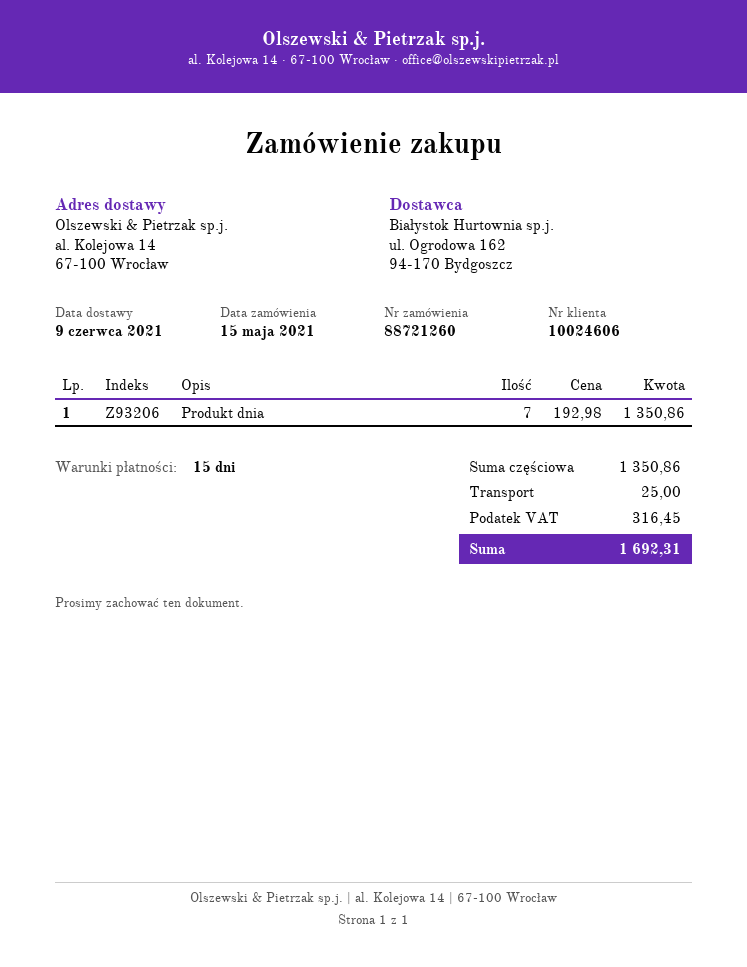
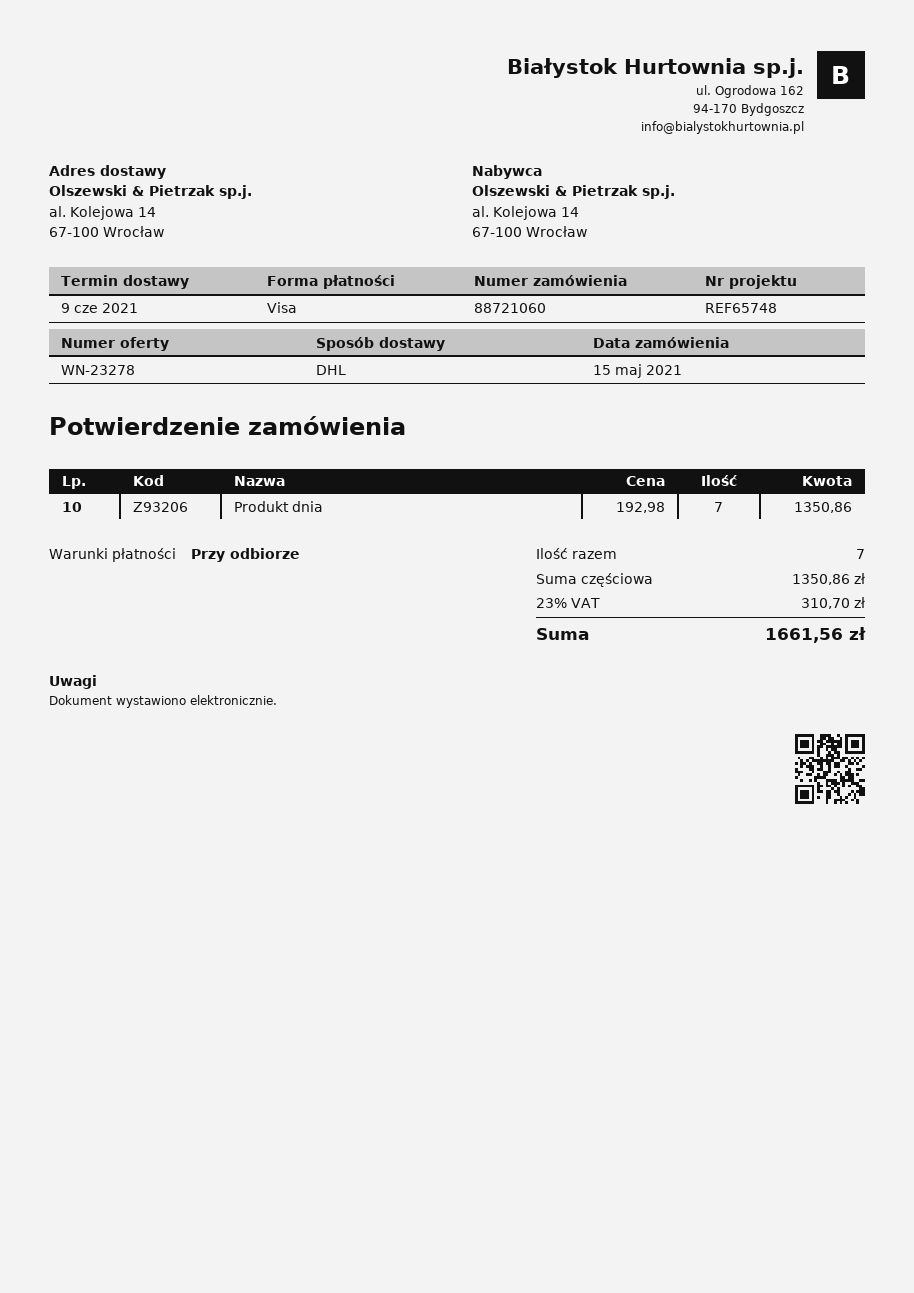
order number: 88721260 -> 88721060
payment terms: 15 days -> on receipt
shipping: 25.00 -> none
tax: 316.45 -> 310.70
total: 1692.31 -> 1661.56

